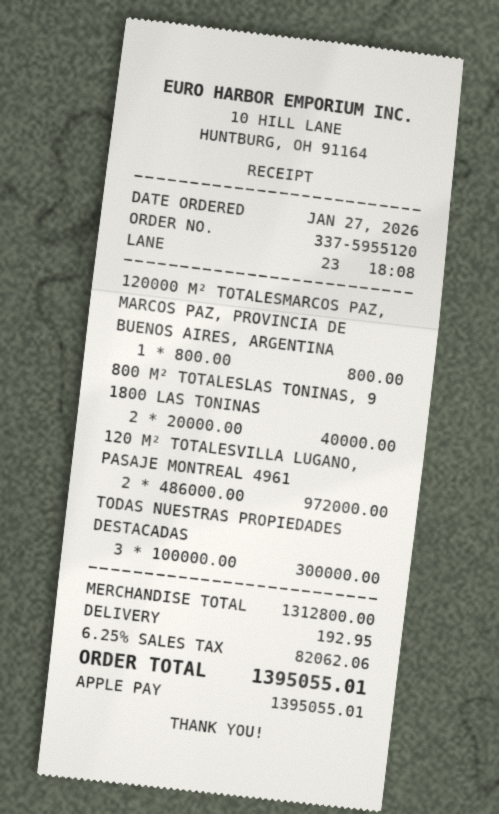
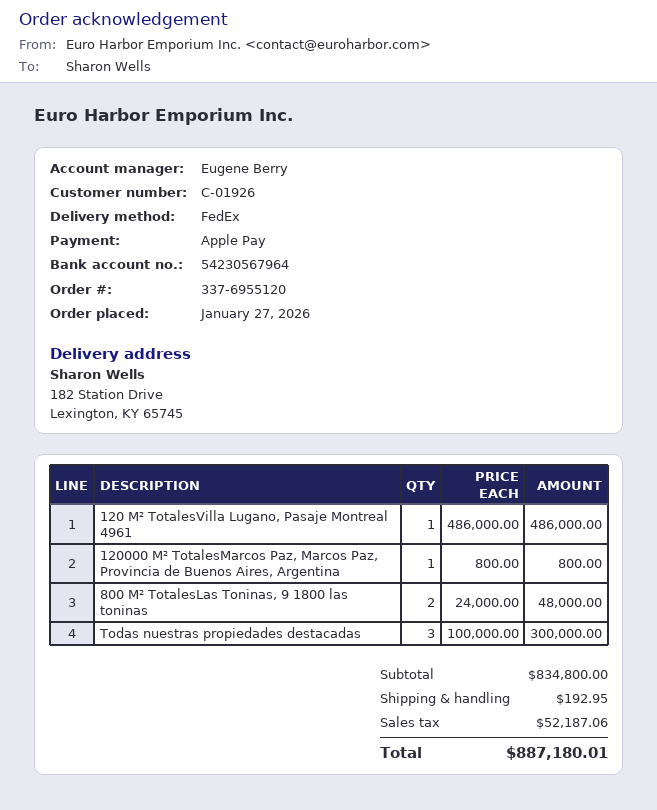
order number: 337-5955120 -> 337-6955120
800 M² TOTALESLAS TONINAS, 9 1800 LAS TONINAS: 2 x 20000.00 = 40000.00 -> 2 x 24000.00 = 48000.00
120 M² TOTALESVILLA LUGANO, PASAJE MONTREAL 4961: 2 x 486000.00 = 972000.00 -> 1 x 486000.00 = 486000.00
subtotal: 1312800.00 -> 834800.00
tax: 82062.06 -> 52187.06
total: 1395055.01 -> 887180.01

